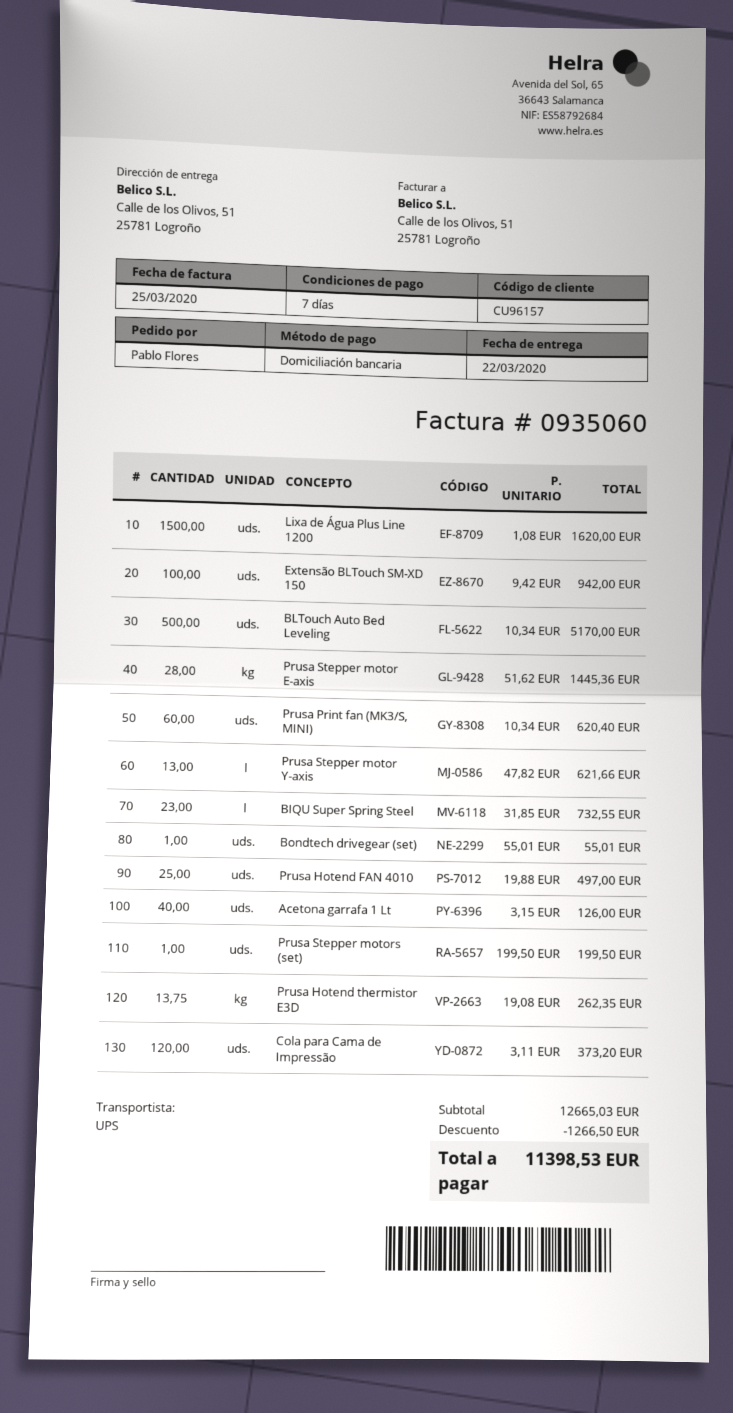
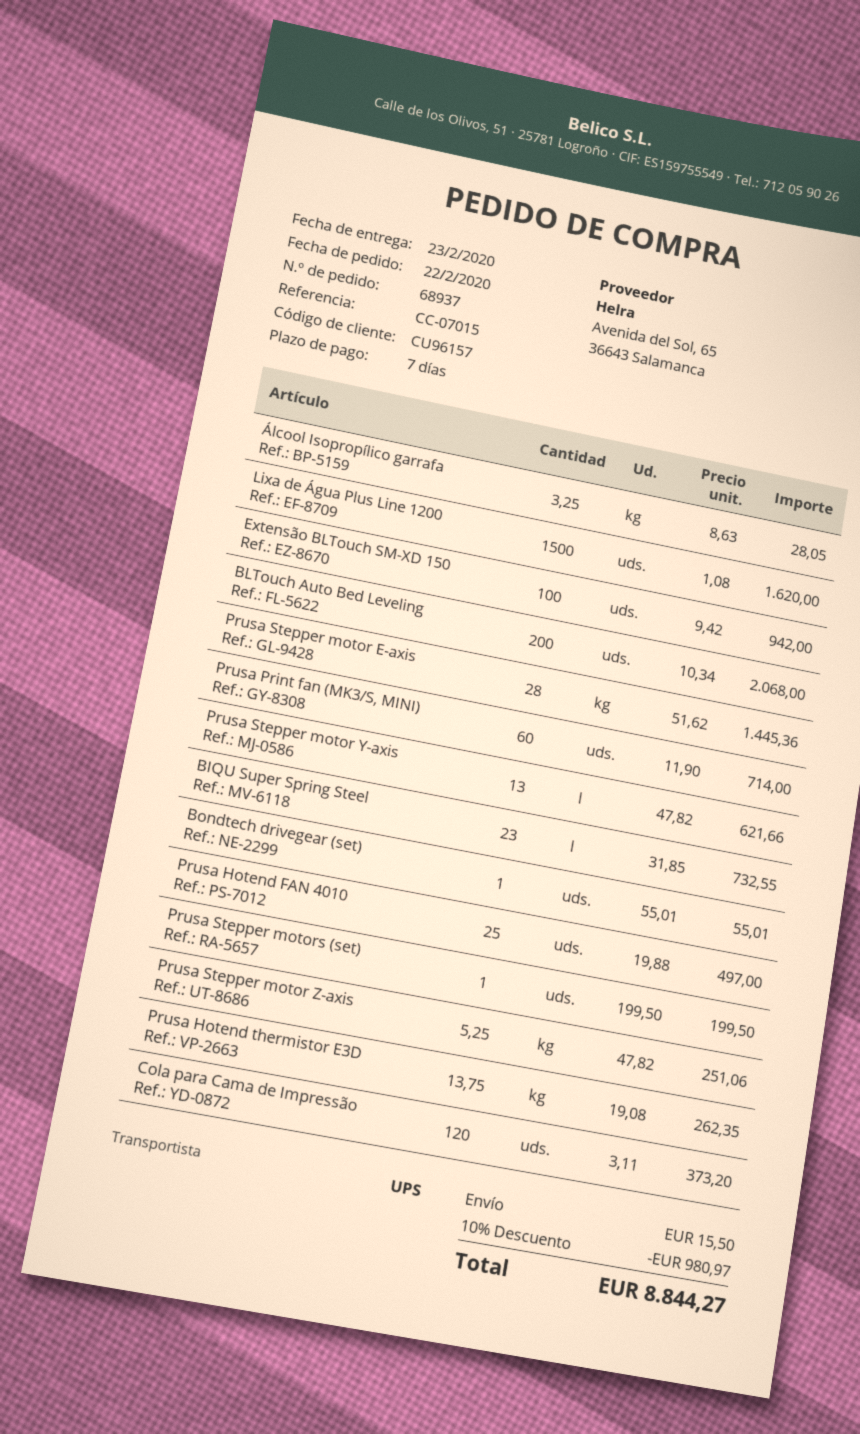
delivery date: 2020-03-22 -> 2020-02-23
BLTouch Auto Bed Leveling: 500 x 10.34 = 5170.00 -> 200 x 10.34 = 2068.00
Prusa Print fan (MK3/S, MINI): 60 x 10.34 = 620.40 -> 60 x 11.90 = 714.00
Acetona garrafa 1 Lt: 40 x 3.15 = 126.00 -> none
Álcool Isopropílico garrafa: none -> 3.25 x 8.63 = 28.05
Prusa Stepper motor Z-axis: none -> 5.25 x 47.82 = 251.06
discount: 1266.50 -> 980.97
shipping: none -> 15.50
total: 11398.53 -> 8844.27

